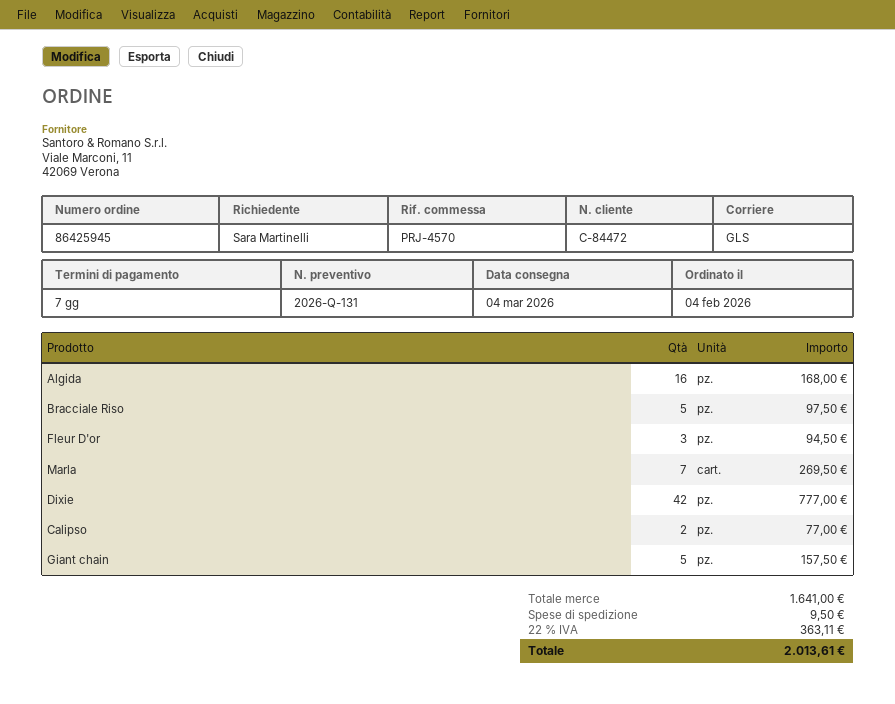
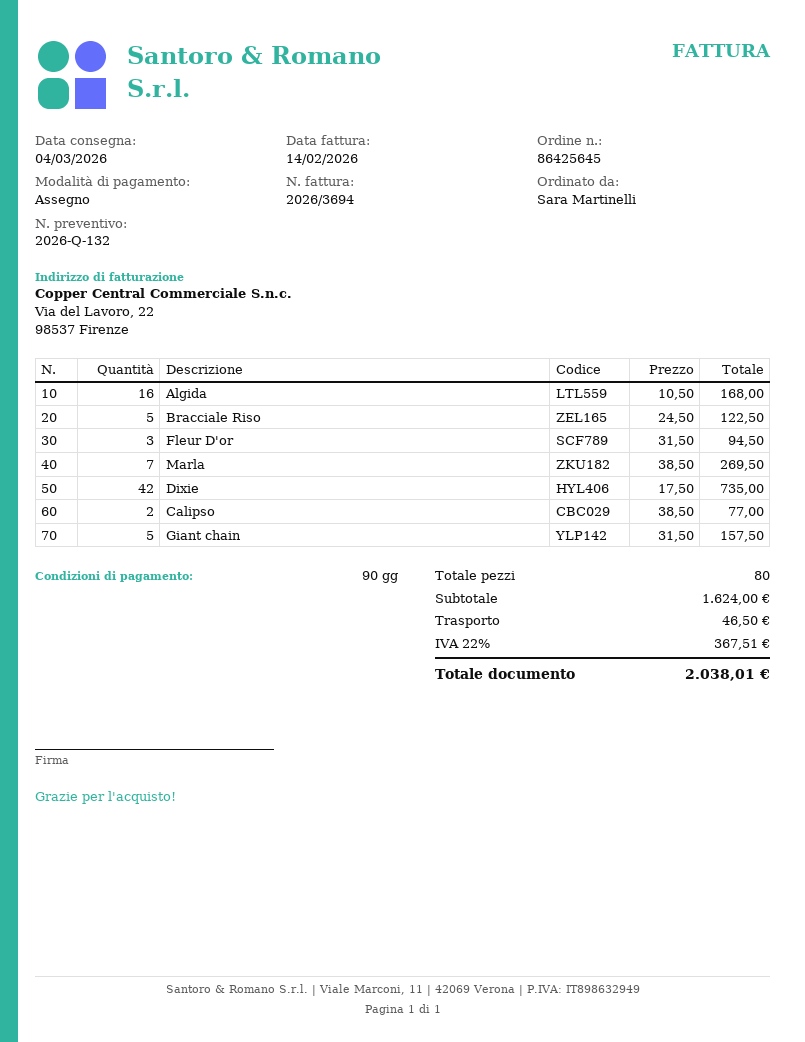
quote number: 2026-Q-131 -> 2026-Q-132
order number: 86425945 -> 86425645
payment terms: 7 days -> 90 days
Bracciale Riso: 5 for 97.50 -> 5 for 122.50
Dixie: 42 for 777.00 -> 42 for 735.00
subtotal: 1641.00 -> 1624.00
shipping: 9.50 -> 46.50
tax: 22% = 363.11 -> 22% = 367.51
total: 2013.61 -> 2038.01

